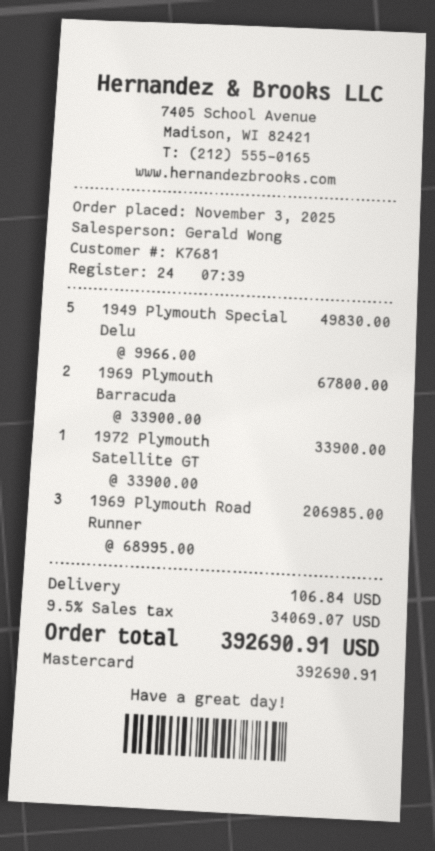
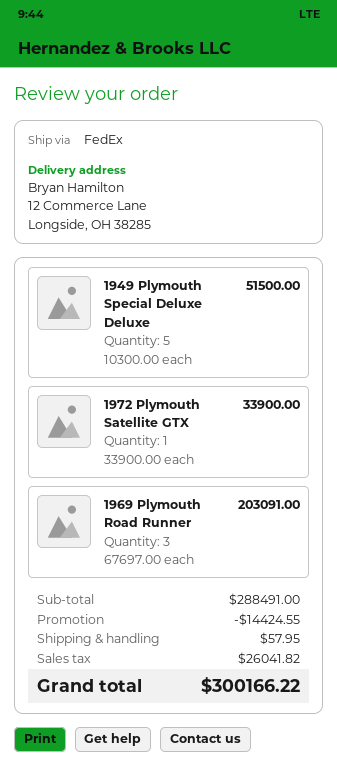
1949 Plymouth Special Delu: 5 x 9966.00 = 49830.00 -> 5 x 10300.00 = 51500.00
1969 Plymouth Barracuda: 2 x 33900.00 = 67800.00 -> none
1969 Plymouth Road Runner: 3 x 68995.00 = 206985.00 -> 3 x 67697.00 = 203091.00
discount: none -> 14424.55
shipping: 106.84 -> 57.95
tax: 34069.07 -> 26041.82
total: 392690.91 -> 300166.22

